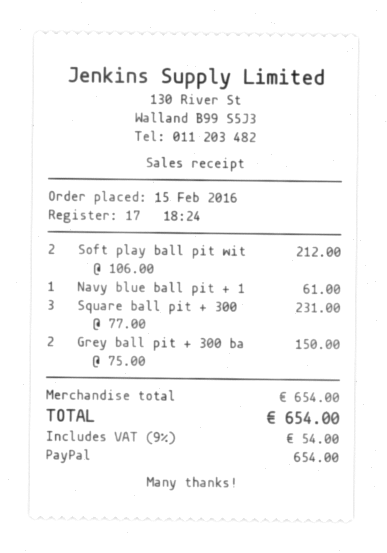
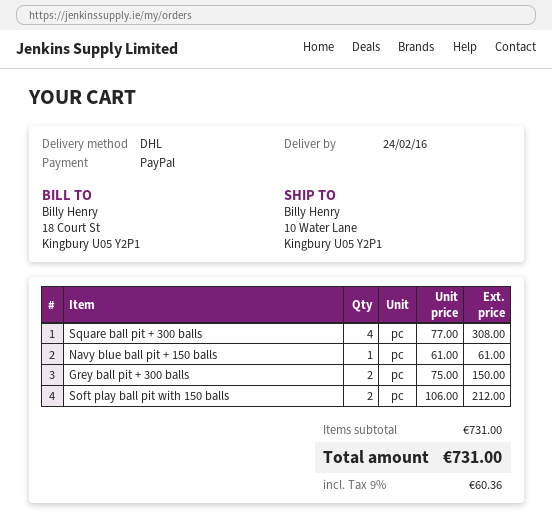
Square ball pit + 300: 3 x 77.00 = 231.00 -> 4 x 77.00 = 308.00
subtotal: 654.00 -> 731.00
tax: 9% = 54.00 -> 9% = 60.36
total: 654.00 -> 731.00

